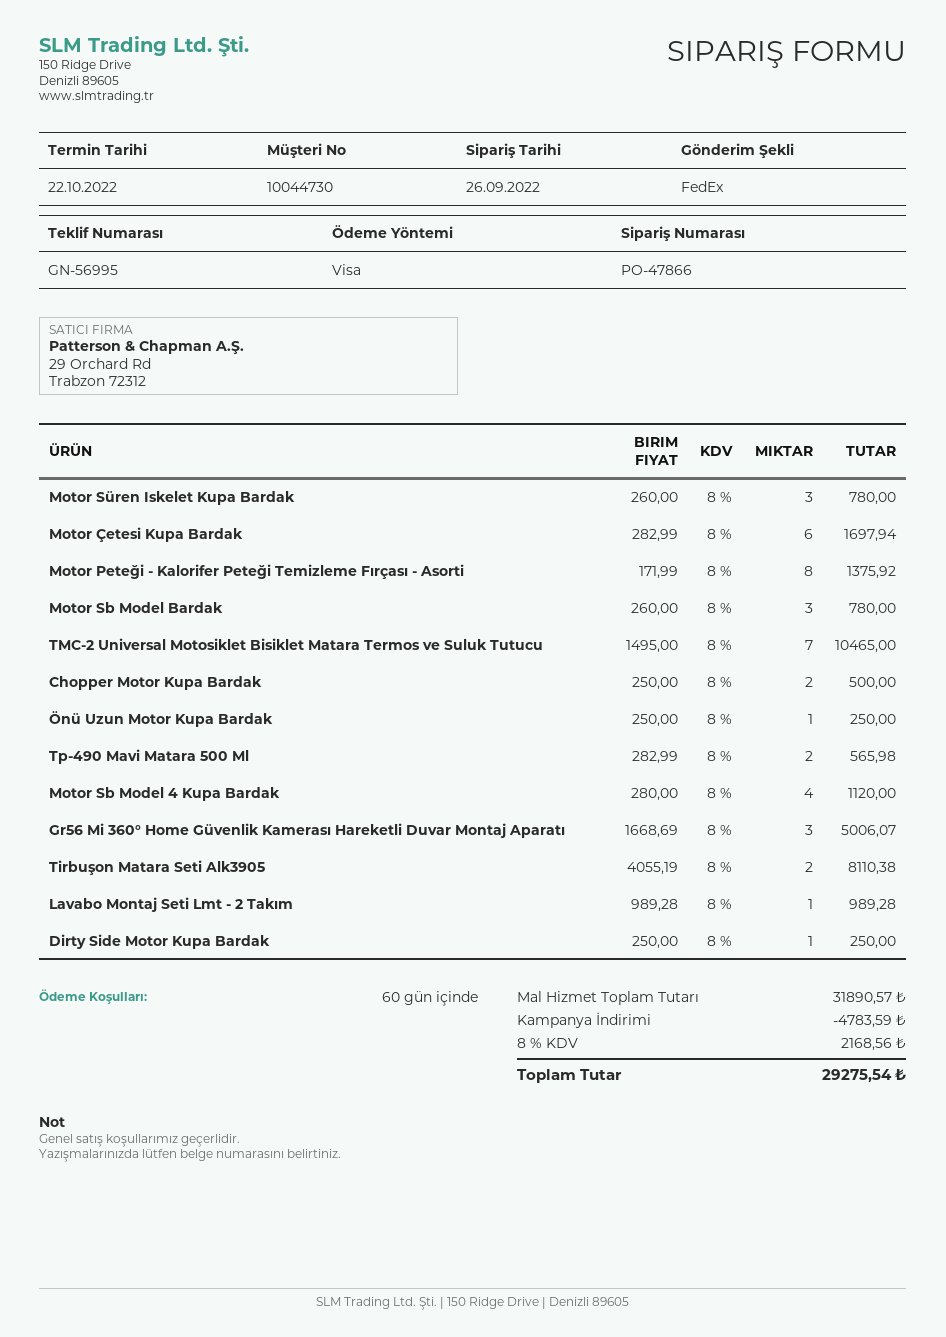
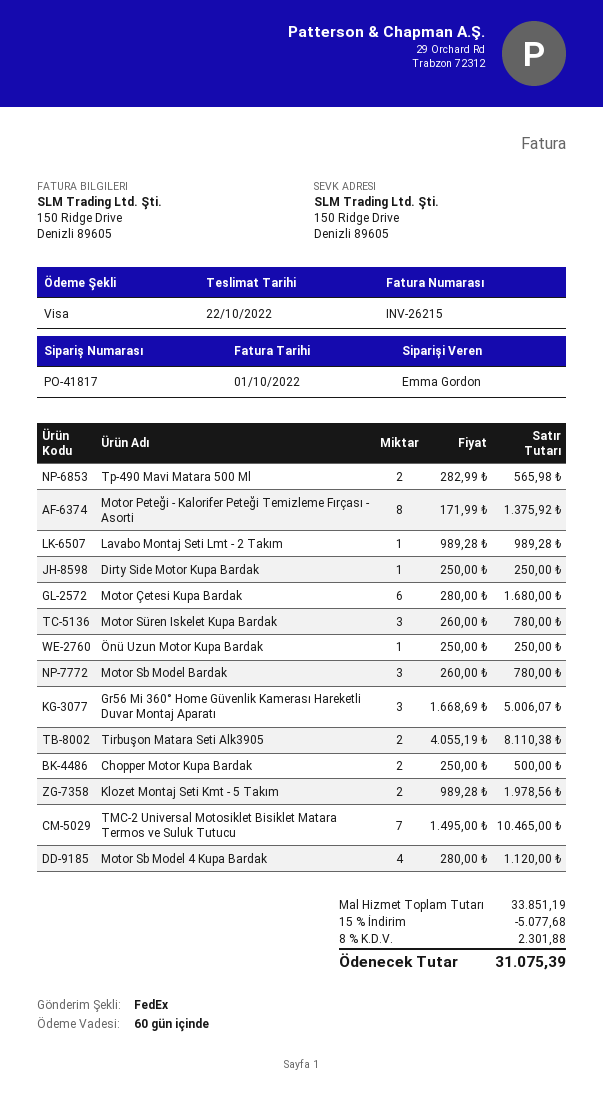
order number: PO-47866 -> PO-41817
Motor Çetesi Kupa Bardak: 6 x 282.99 = 1697.94 -> 6 x 280.00 = 1680.00
Klozet Montaj Seti Kmt - 5 Takım: none -> 2 x 989.28 = 1978.56
subtotal: 31890.57 -> 33851.19
discount: 4783.59 -> 5077.68
tax: 8% = 2168.56 -> 8% = 2301.88
total: 29275.54 -> 31075.39

